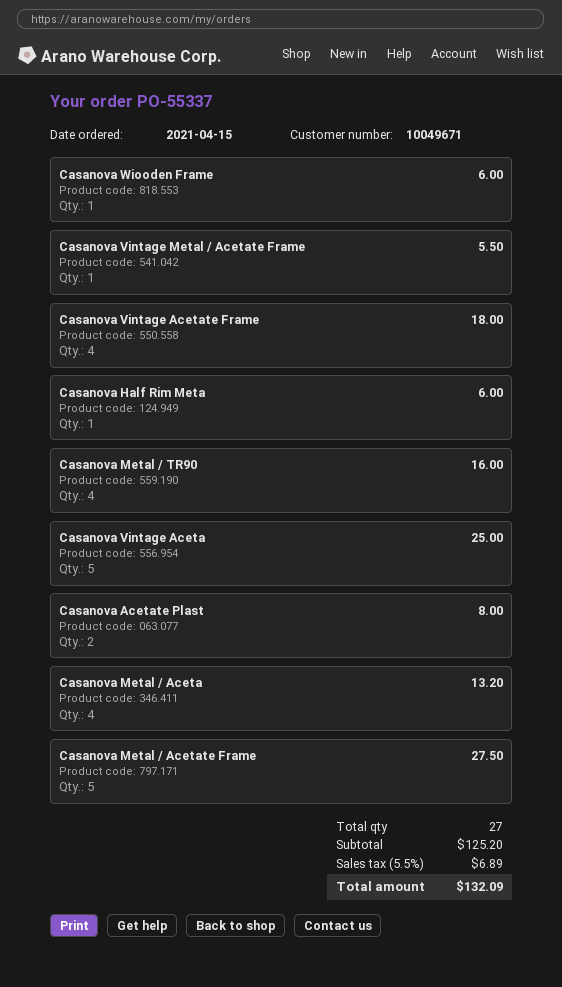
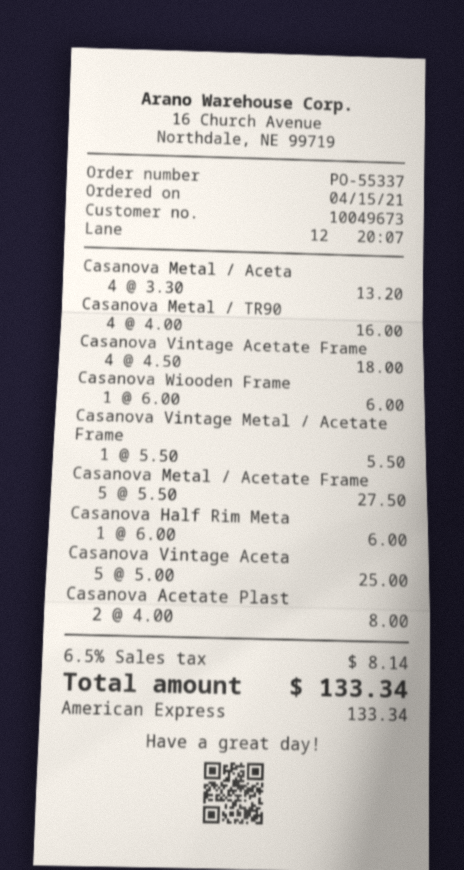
customer number: 10049671 -> 10049673
tax: 5.5% = 6.89 -> 6.5% = 8.14
total: 132.09 -> 133.34

